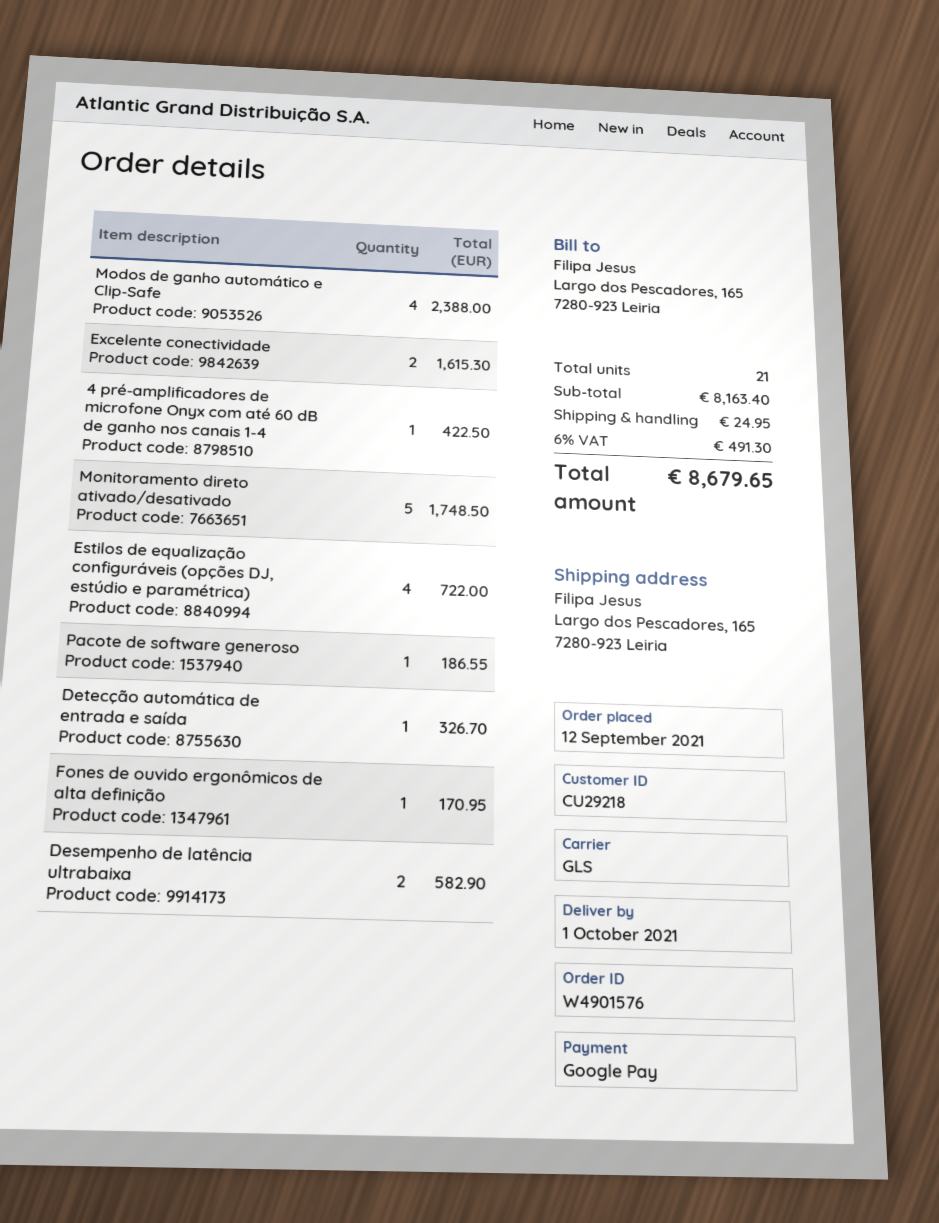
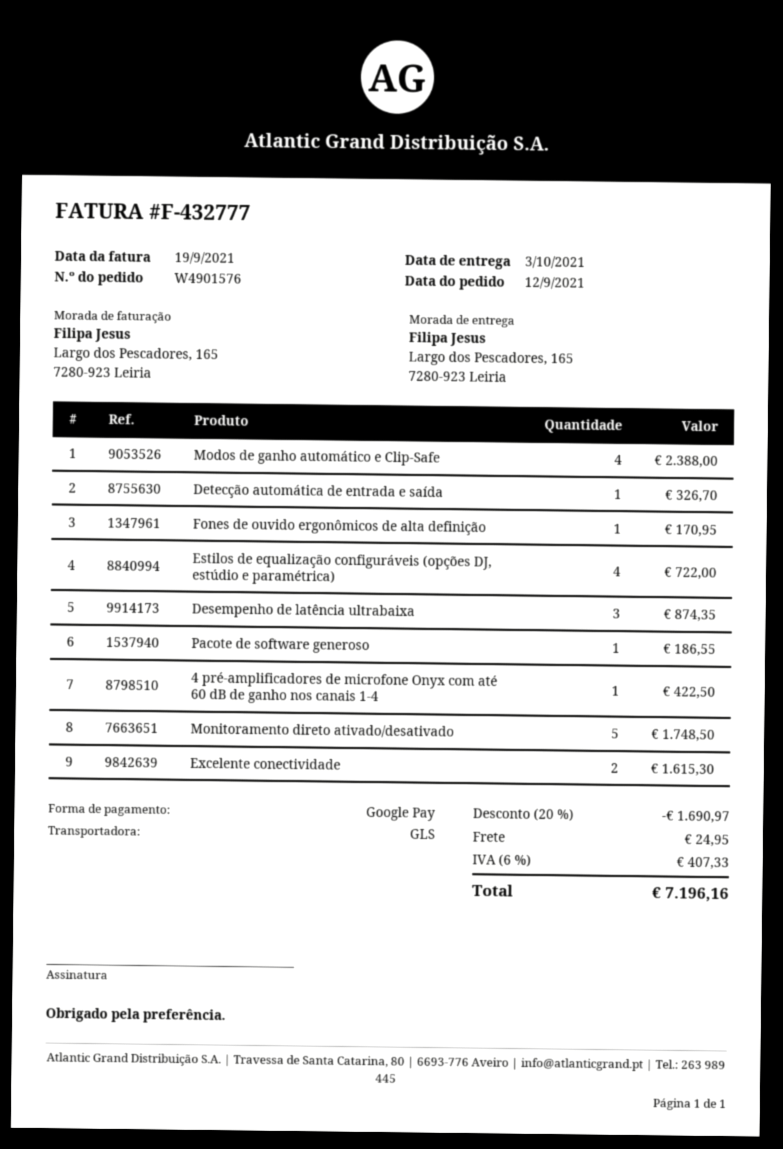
delivery date: 2021-10-01 -> 2021-10-03
Desempenho de latência ultrabaixa: 2 for 582.90 -> 3 for 874.35
discount: none -> 20% = 1690.97
tax: 6% = 491.30 -> 6% = 407.33
total: 8679.65 -> 7196.16

